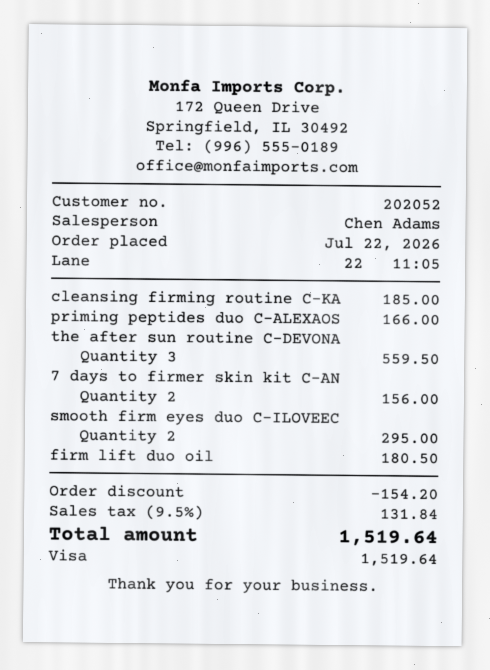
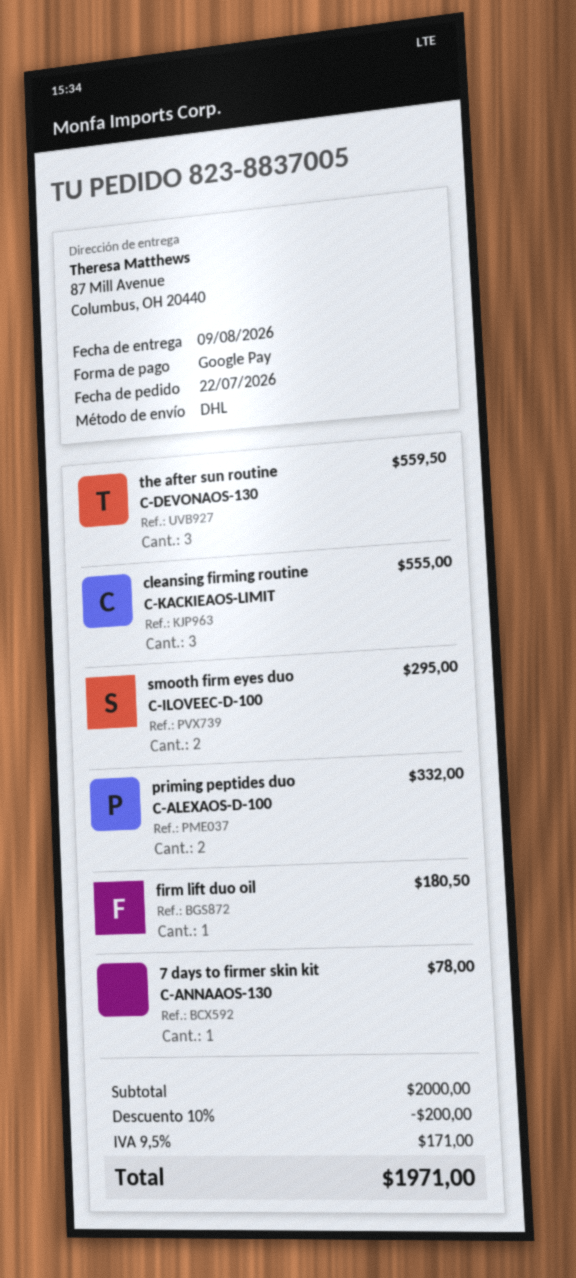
payment method: Visa -> Google Pay
cleansing firming routine C-KA: 1 for 185.00 -> 3 for 555.00
priming peptides duo C-ALEXAOS: 1 for 166.00 -> 2 for 332.00
7 days to firmer skin kit C-AN: 2 for 156.00 -> 1 for 78.00
discount: 154.20 -> 200.00
tax: 9.5% = 131.84 -> 9.5% = 171.00
total: 1519.64 -> 1971.00

